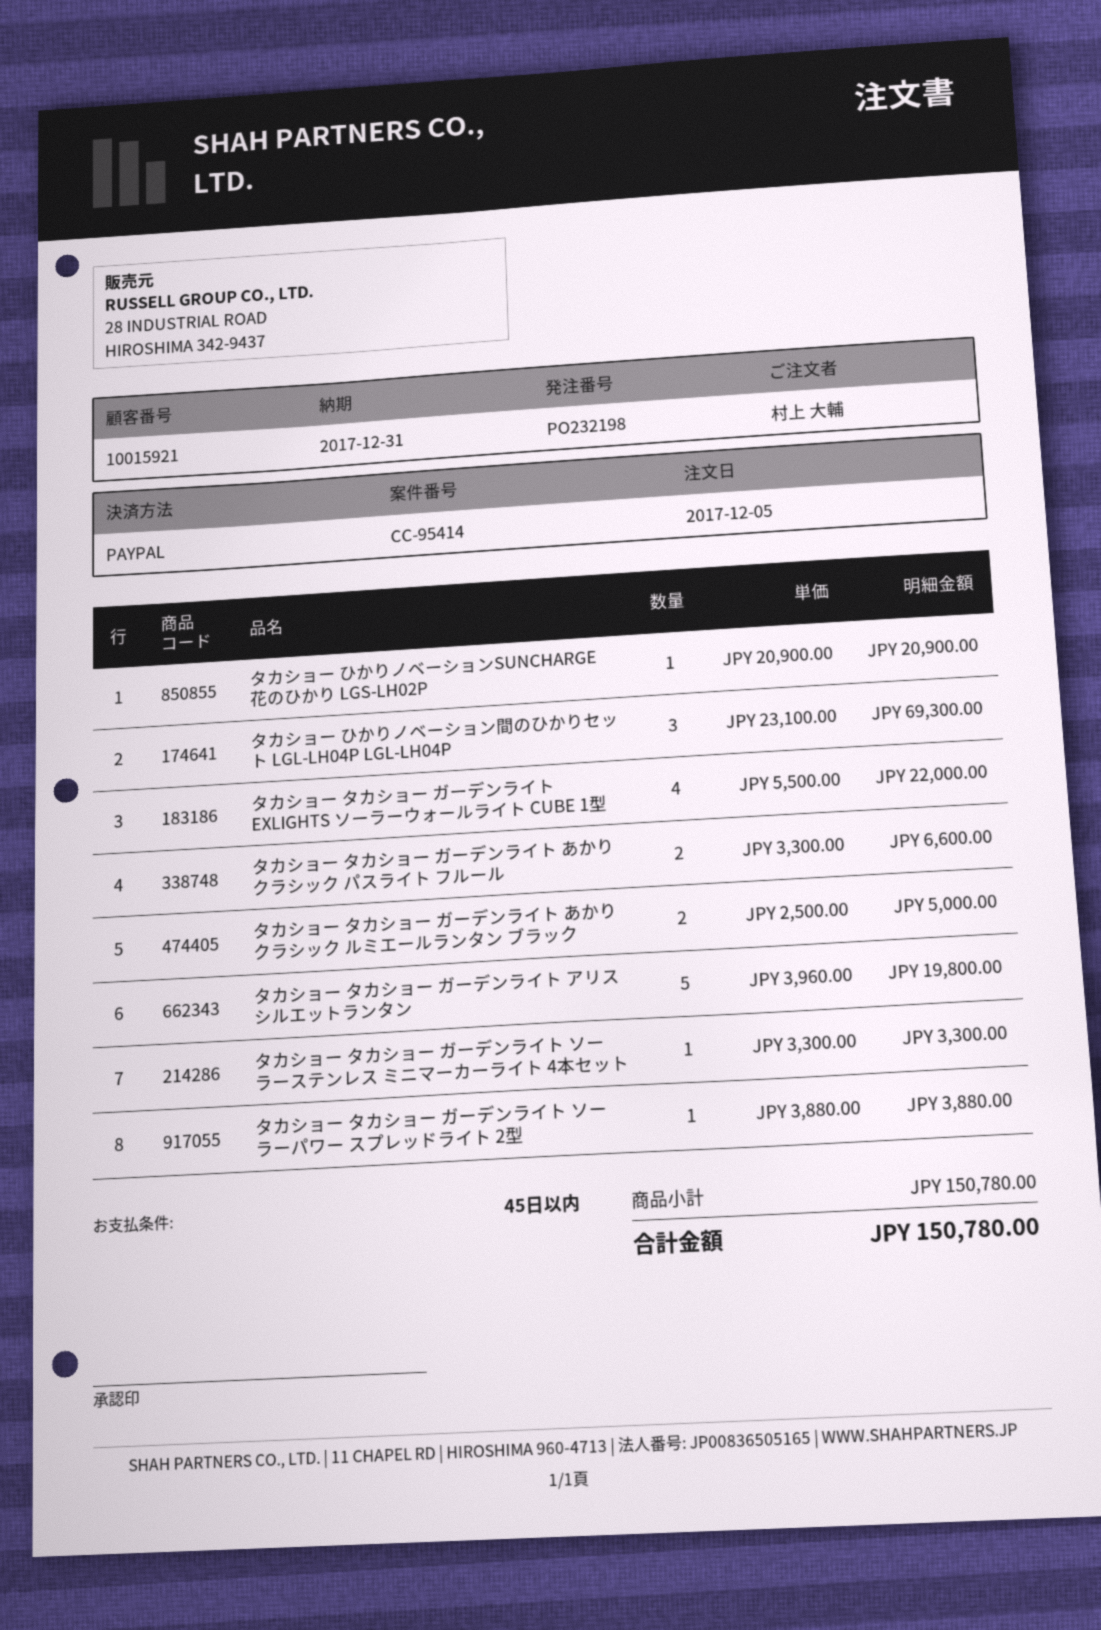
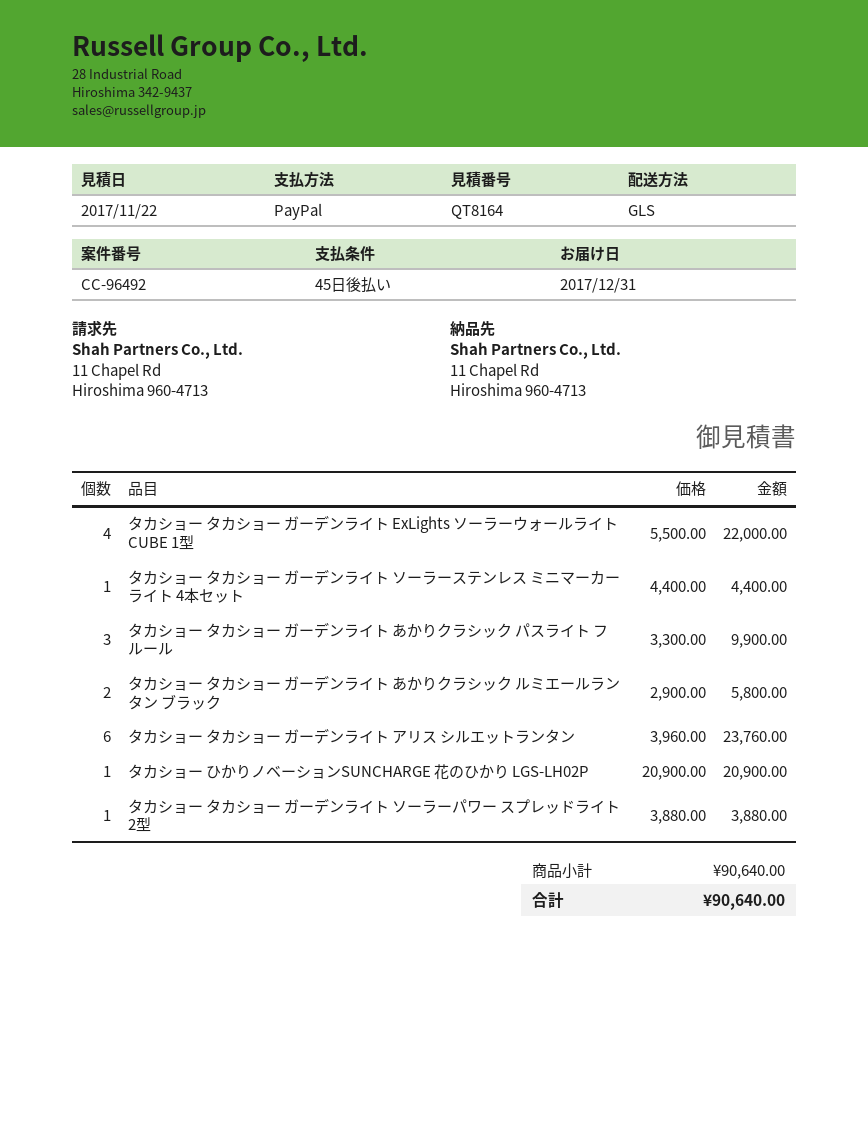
reference: CC-95414 -> CC-96492
タカショー ひかりノベーション間のひかりセット LGL-LH04P LGL-LH04P: 3 x 23100.00 = 69300.00 -> none
タカショー タカショー ガーデンライト あかりクラシック パスライト フルール: 2 x 3300.00 = 6600.00 -> 3 x 3300.00 = 9900.00
タカショー タカショー ガーデンライト あかりクラシック ルミエールランタン ブラック: 2 x 2500.00 = 5000.00 -> 2 x 2900.00 = 5800.00
タカショー タカショー ガーデンライト アリス シルエットランタン: 5 x 3960.00 = 19800.00 -> 6 x 3960.00 = 23760.00
タカショー タカショー ガーデンライト ソーラーステンレス ミニマーカーライト 4本セット: 1 x 3300.00 = 3300.00 -> 1 x 4400.00 = 4400.00
subtotal: 150780.00 -> 90640.00
total: 150780.00 -> 90640.00

